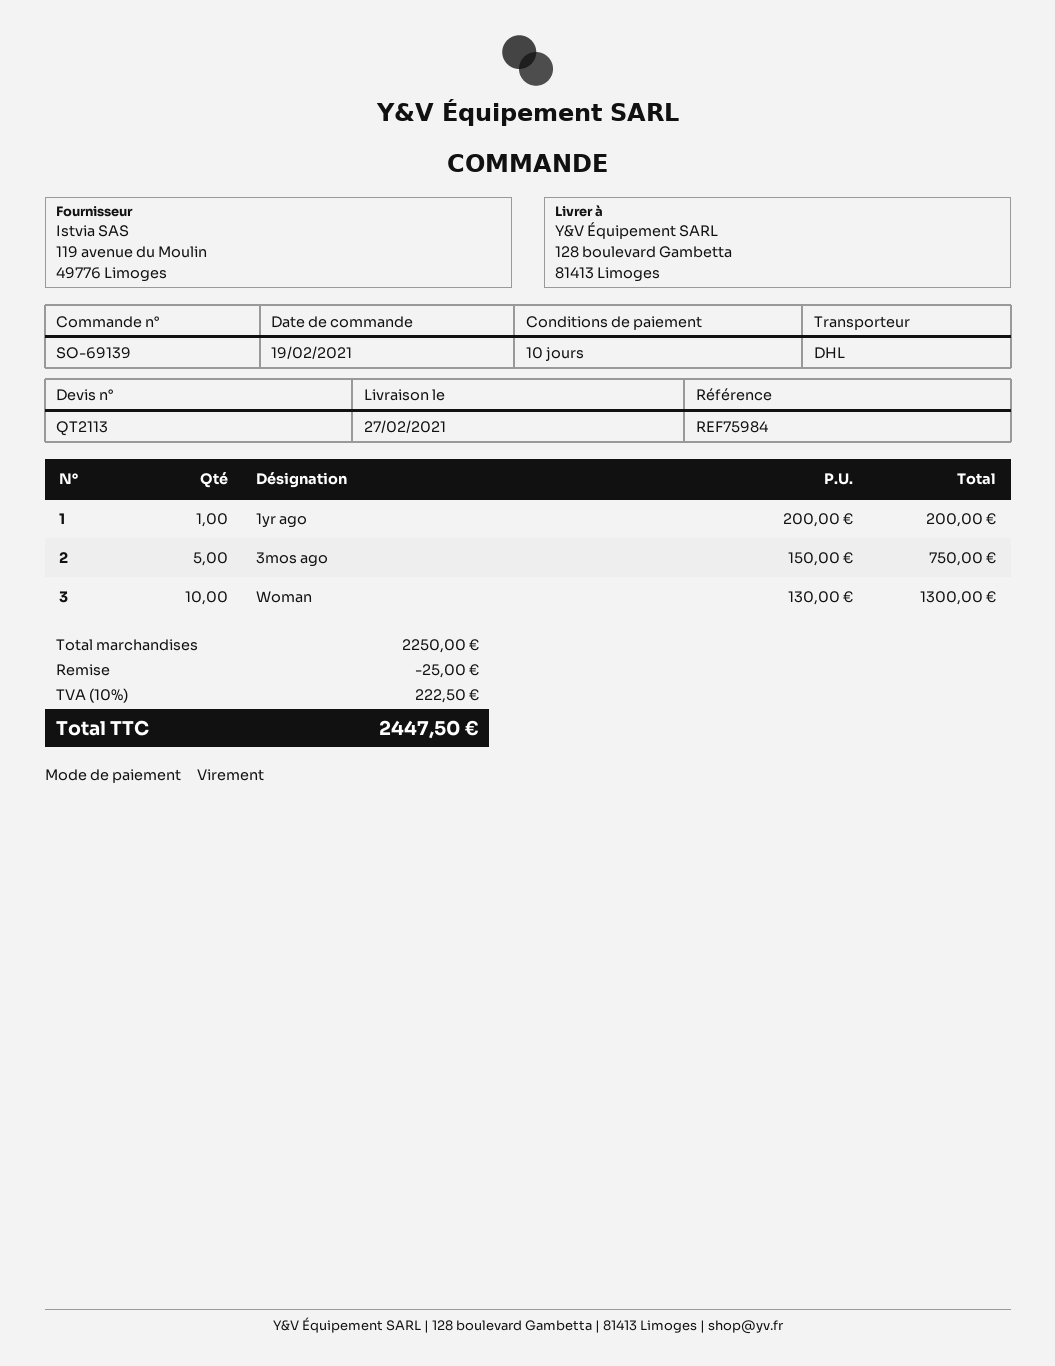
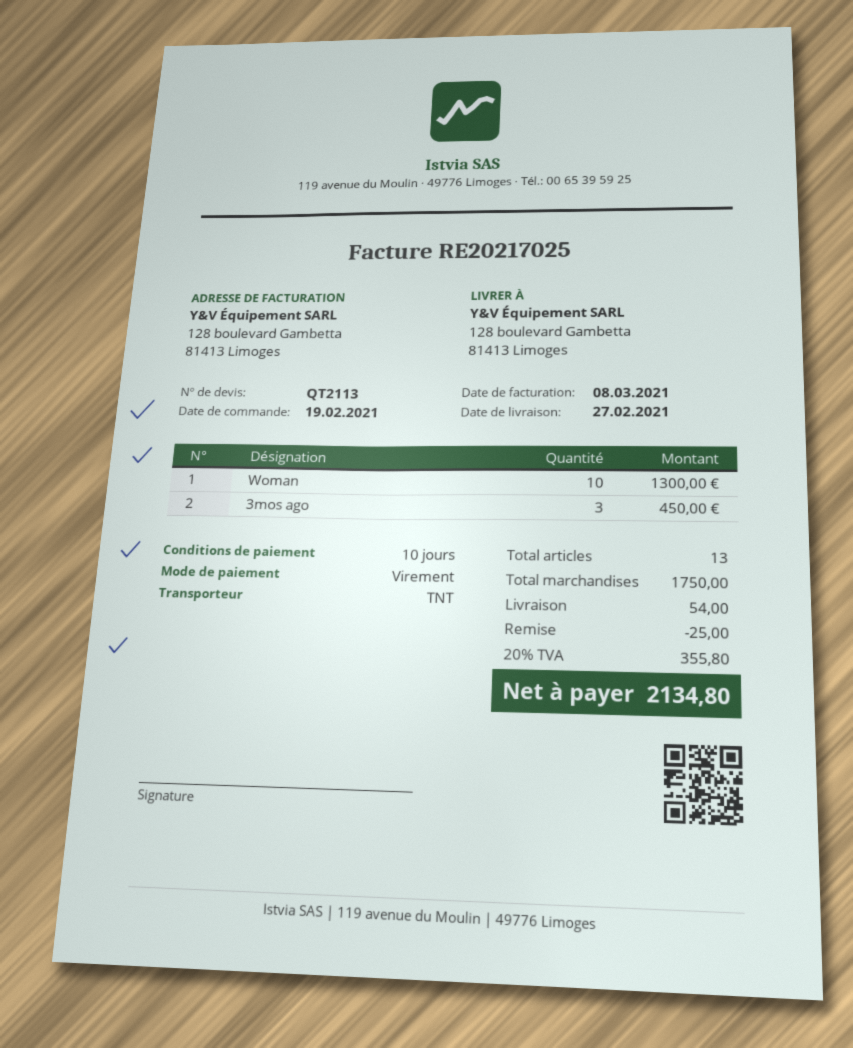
shipping method: DHL -> TNT
1yr ago: 1 for 200.00 -> none
3mos ago: 5 for 750.00 -> 3 for 450.00
subtotal: 2250.00 -> 1750.00
shipping: none -> 54.00
tax: 10% = 222.50 -> 20% = 355.80
total: 2447.50 -> 2134.80

